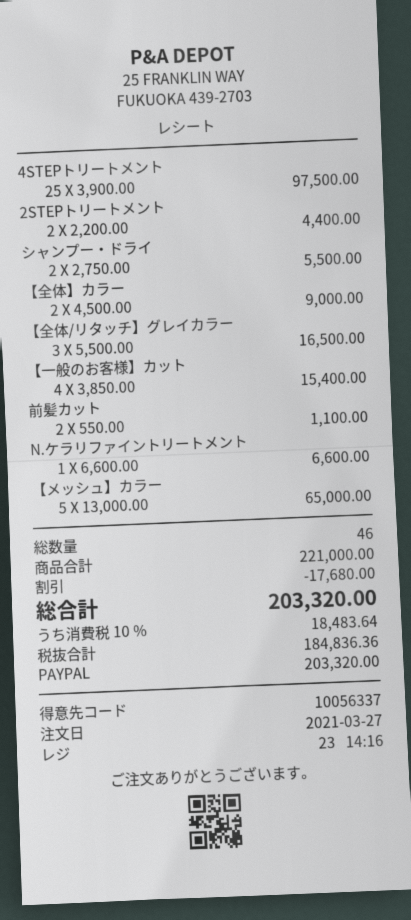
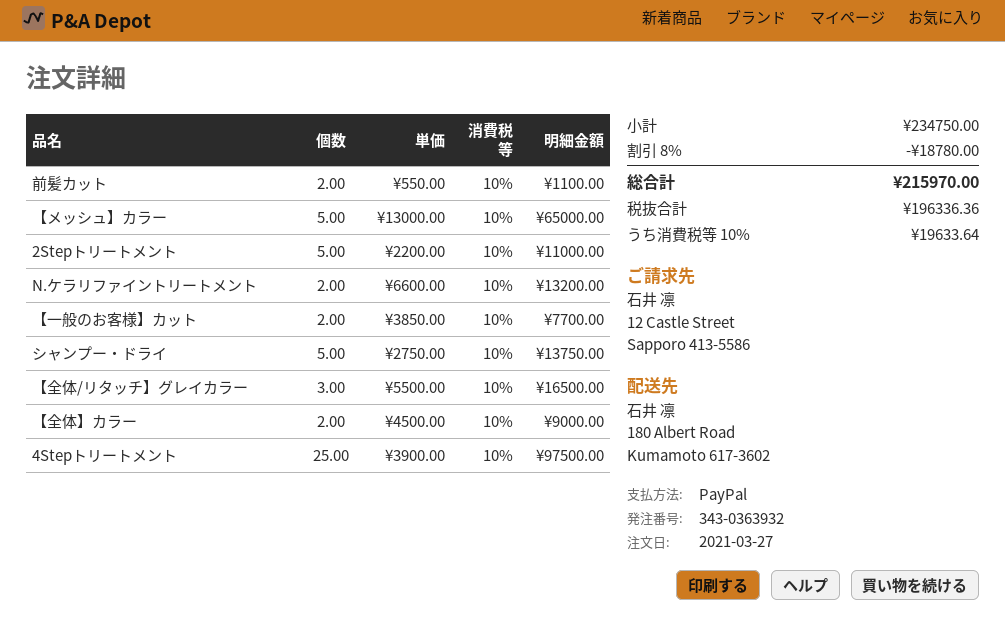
2STEPトリートメント: 2 x 2200.00 = 4400.00 -> 5 x 2200.00 = 11000.00
シャンプー・ドライ: 2 x 2750.00 = 5500.00 -> 5 x 2750.00 = 13750.00
【一般のお客様】カット: 4 x 3850.00 = 15400.00 -> 2 x 3850.00 = 7700.00
N.ケラリファイントリートメント: 1 x 6600.00 = 6600.00 -> 2 x 6600.00 = 13200.00
subtotal: 221000.00 -> 234750.00
discount: 17680.00 -> 18780.00
net: 184836.36 -> 196336.36
tax: 10% = 18483.64 -> 10% = 19633.64
total: 203320.00 -> 215970.00

